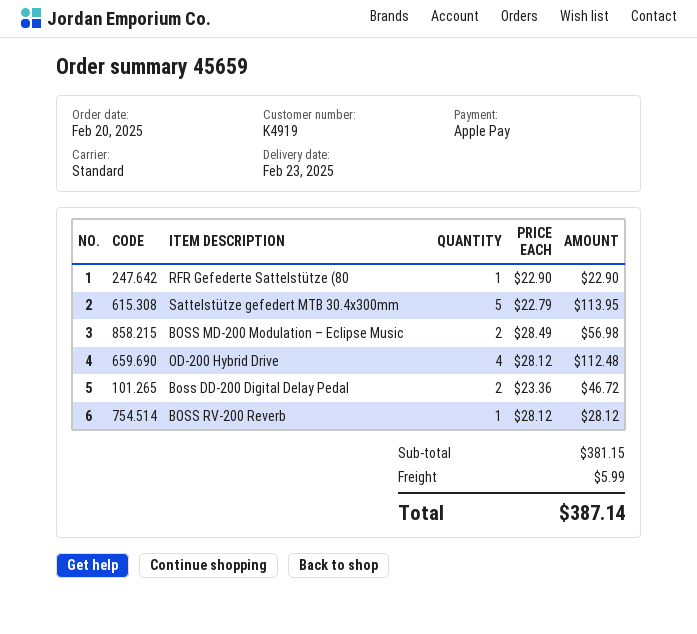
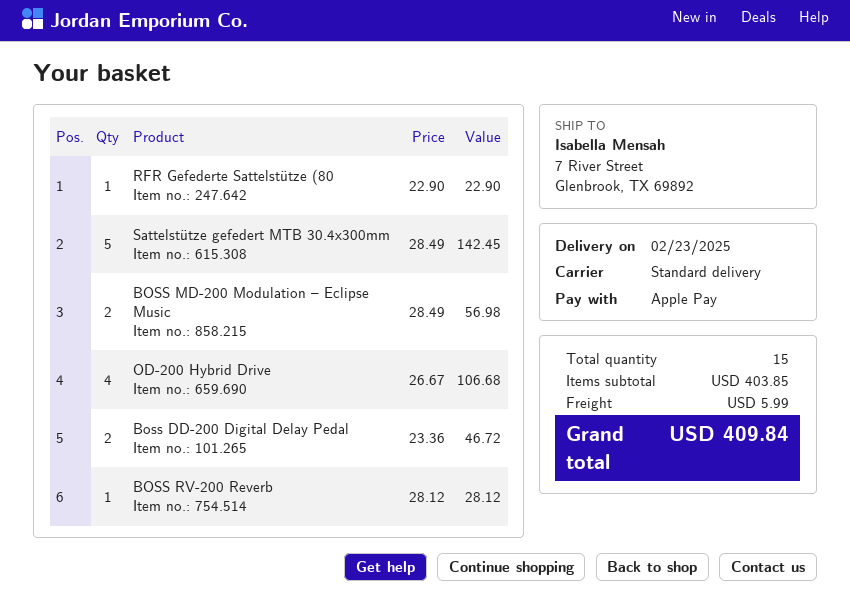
Sattelstütze gefedert MTB 30.4x300mm: 5 x 22.79 = 113.95 -> 5 x 28.49 = 142.45
OD-200 Hybrid Drive: 4 x 28.12 = 112.48 -> 4 x 26.67 = 106.68
subtotal: 381.15 -> 403.85
total: 387.14 -> 409.84

